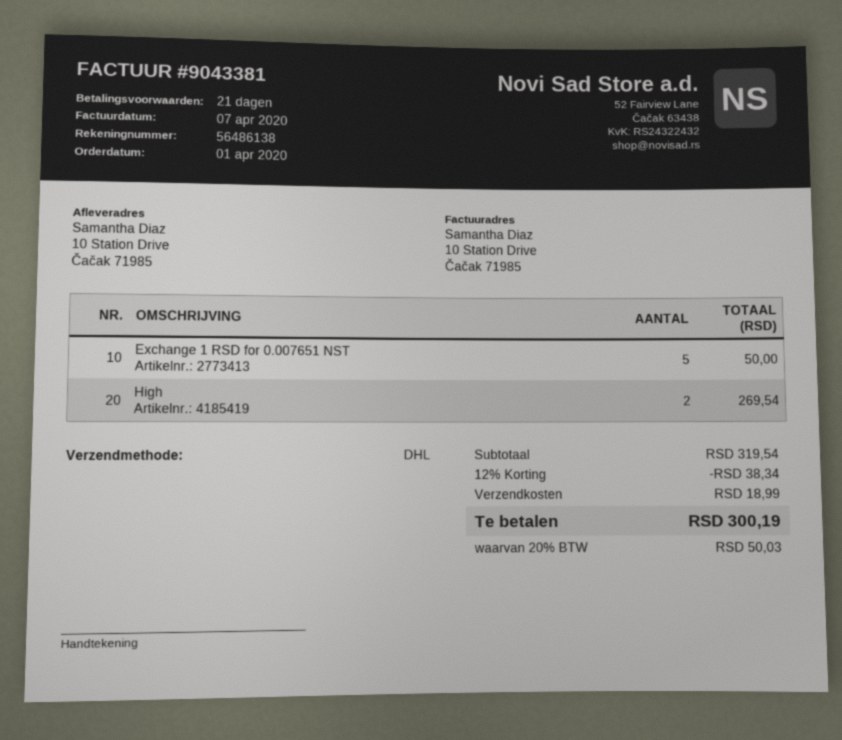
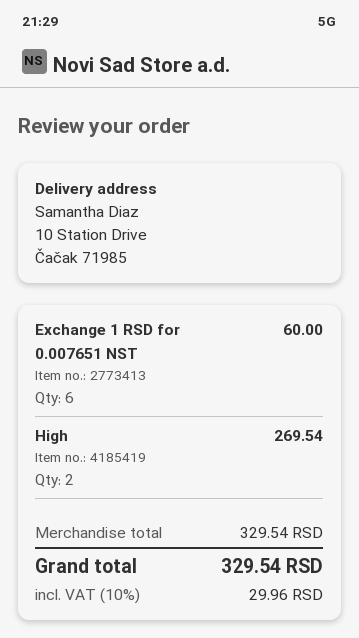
Exchange 1 RSD for 0.007651 NST: 5 for 50.00 -> 6 for 60.00
subtotal: 319.54 -> 329.54
discount: 12% = 38.34 -> none
shipping: 18.99 -> none
tax: 20% = 50.03 -> 10% = 29.96
total: 300.19 -> 329.54

